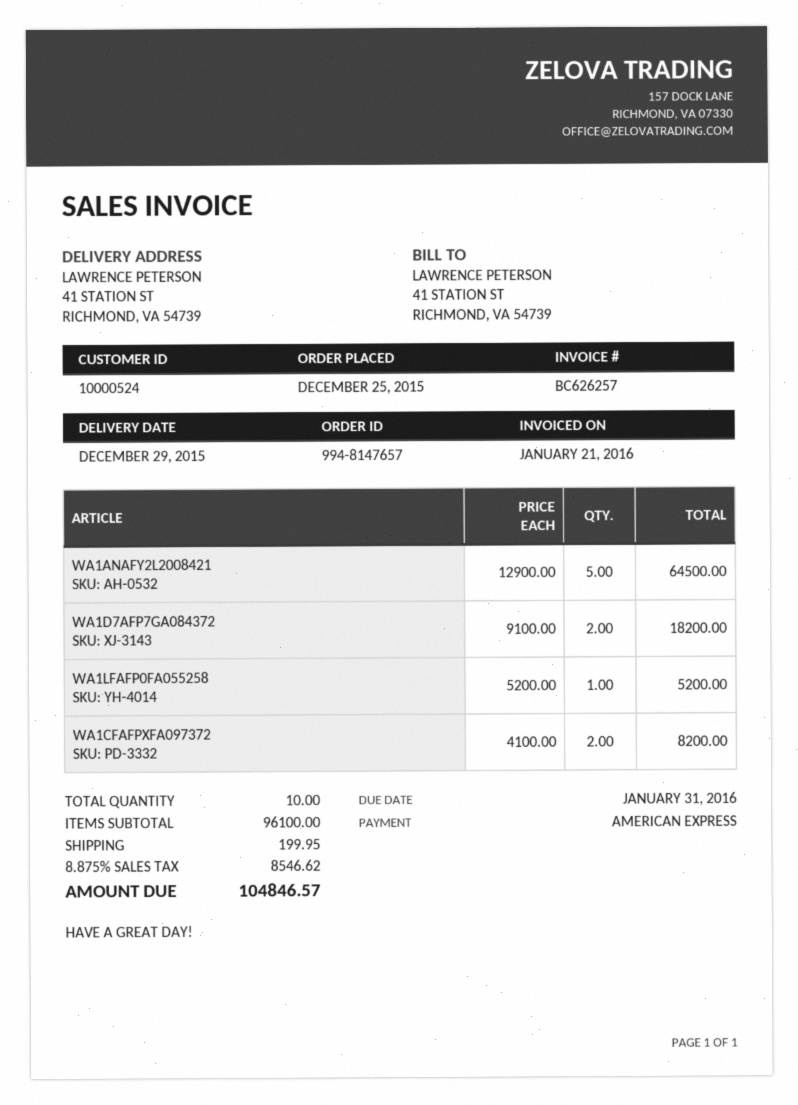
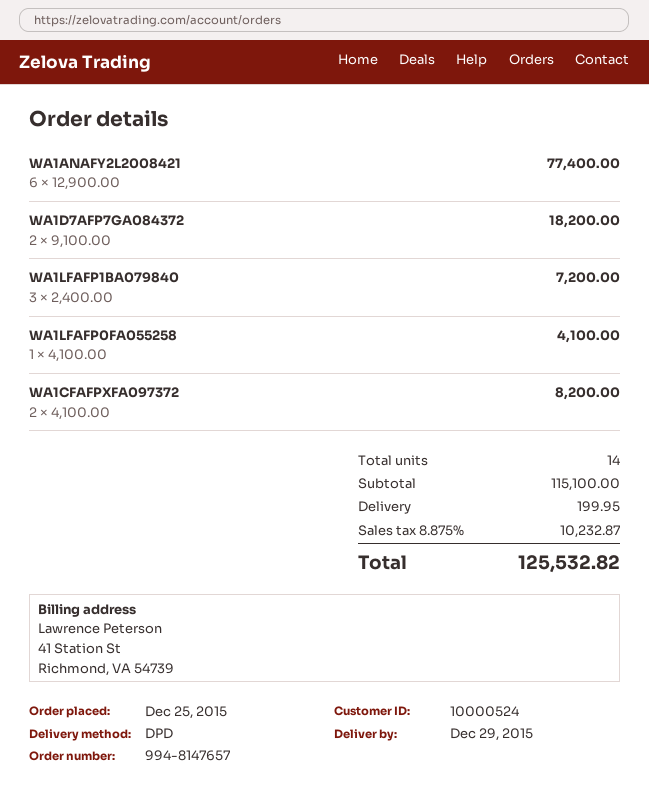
WA1ANAFY2L2008421: 5 x 12900.00 = 64500.00 -> 6 x 12900.00 = 77400.00
WA1LFAFP0FA055258: 1 x 5200.00 = 5200.00 -> 1 x 4100.00 = 4100.00
WA1LFAFP1BA079840: none -> 3 x 2400.00 = 7200.00
total quantity: 10 -> 14
subtotal: 96100.00 -> 115100.00
tax: 8.875% = 8546.62 -> 8.875% = 10232.87
total: 104846.57 -> 125532.82

